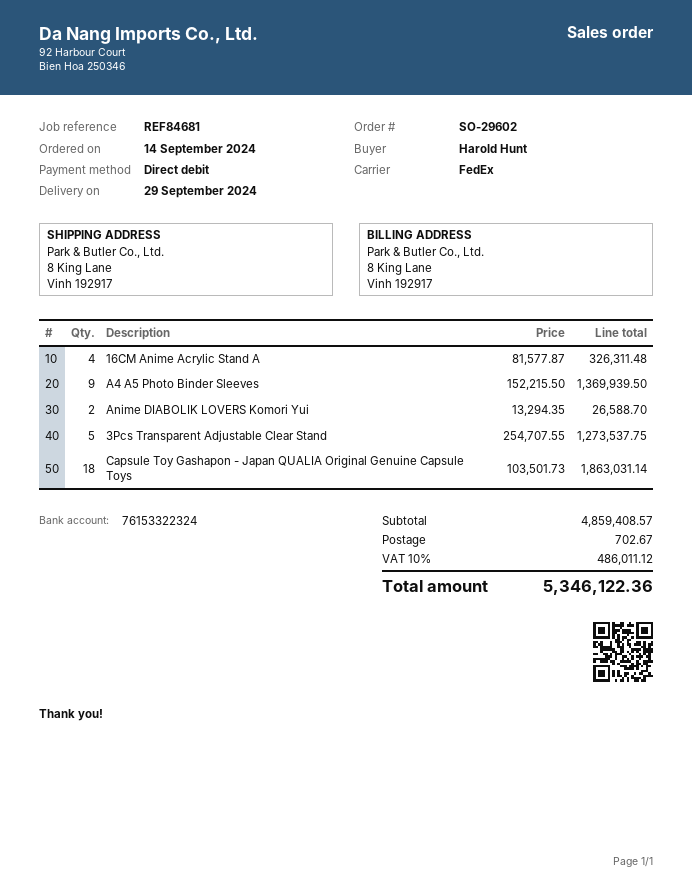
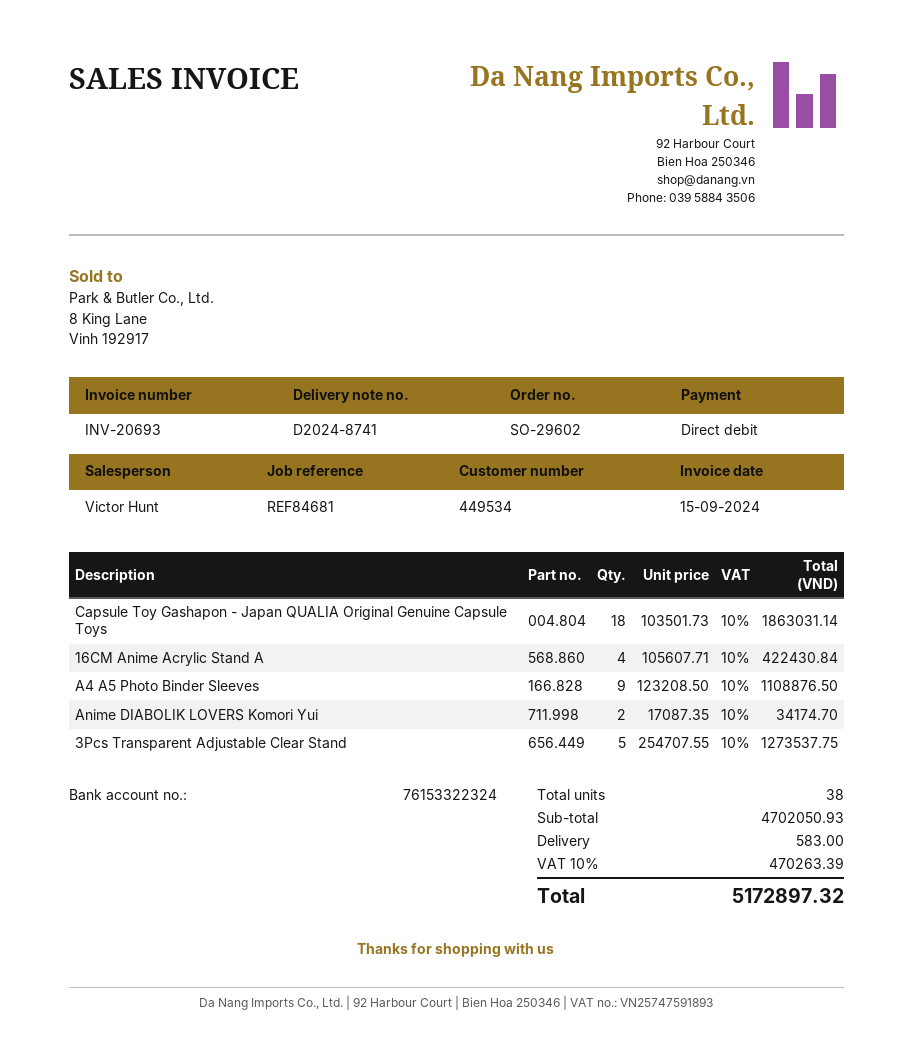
16CM Anime Acrylic Stand A: 4 x 81577.87 = 326311.48 -> 4 x 105607.71 = 422430.84
A4 A5 Photo Binder Sleeves: 9 x 152215.50 = 1369939.50 -> 9 x 123208.50 = 1108876.50
Anime DIABOLIK LOVERS Komori Yui: 2 x 13294.35 = 26588.70 -> 2 x 17087.35 = 34174.70
subtotal: 4859408.57 -> 4702050.93
shipping: 702.67 -> 583.00
tax: 10% = 486011.12 -> 10% = 470263.39
total: 5346122.36 -> 5172897.32

